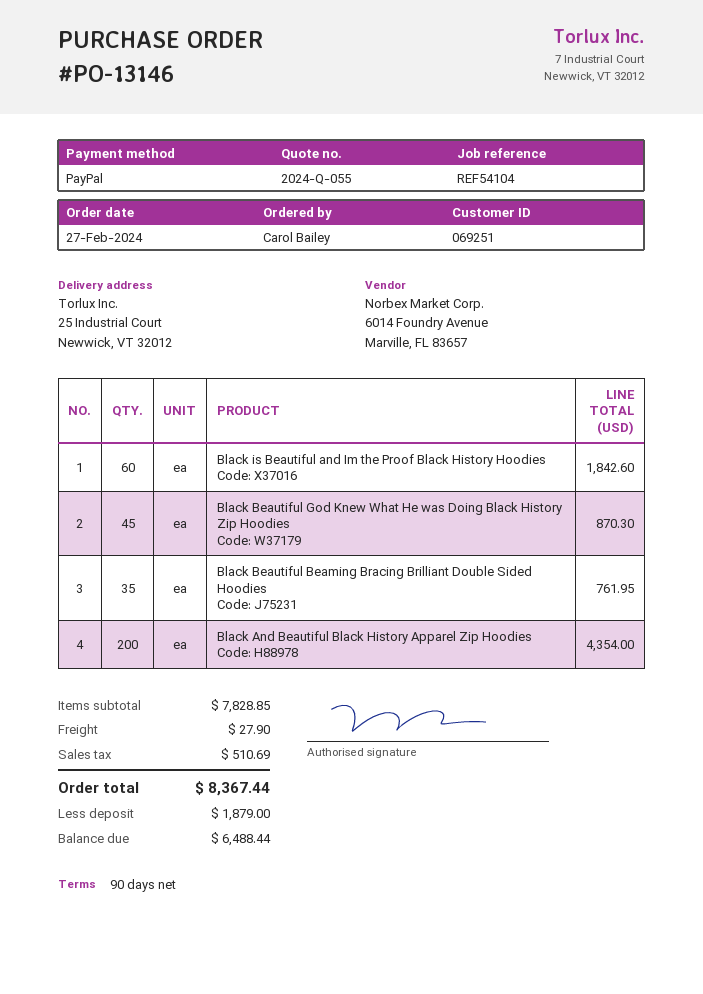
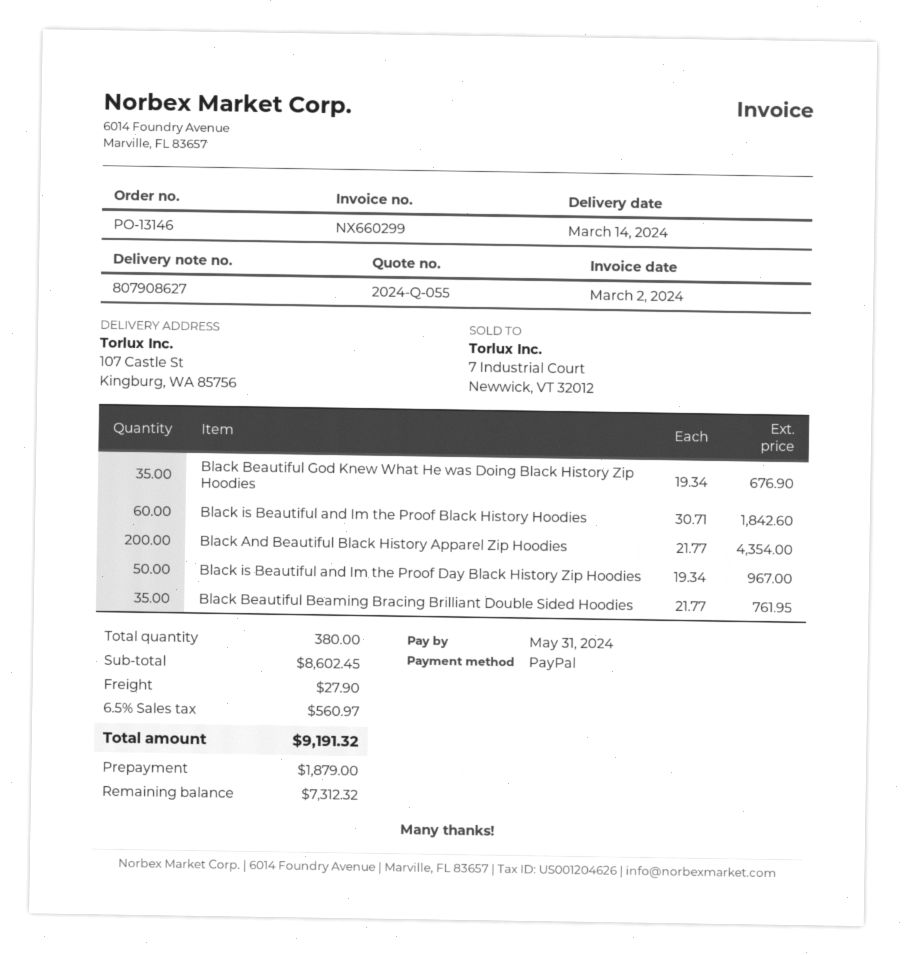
ship to: 25 Industrial Court, Newwick, VT 32012 -> 107 Castle St, Kingburg, WA 85756
Black Beautiful God Knew What He was Doing Black History Zip Hoodies: 45 for 870.30 -> 35 for 676.90
Black is Beautiful and Im the Proof Day Black History Zip Hoodies: none -> 50 for 967.00
subtotal: 7828.85 -> 8602.45
tax: 510.69 -> 560.97
total: 8367.44 -> 9191.32
balance: 6488.44 -> 7312.32

